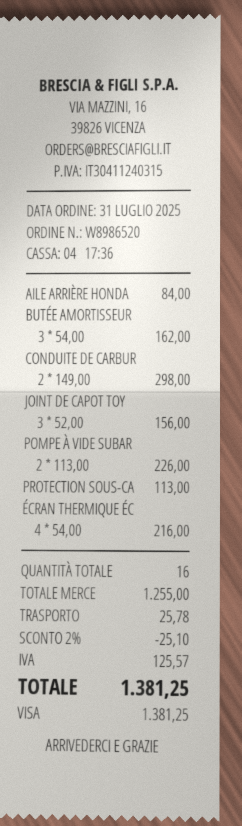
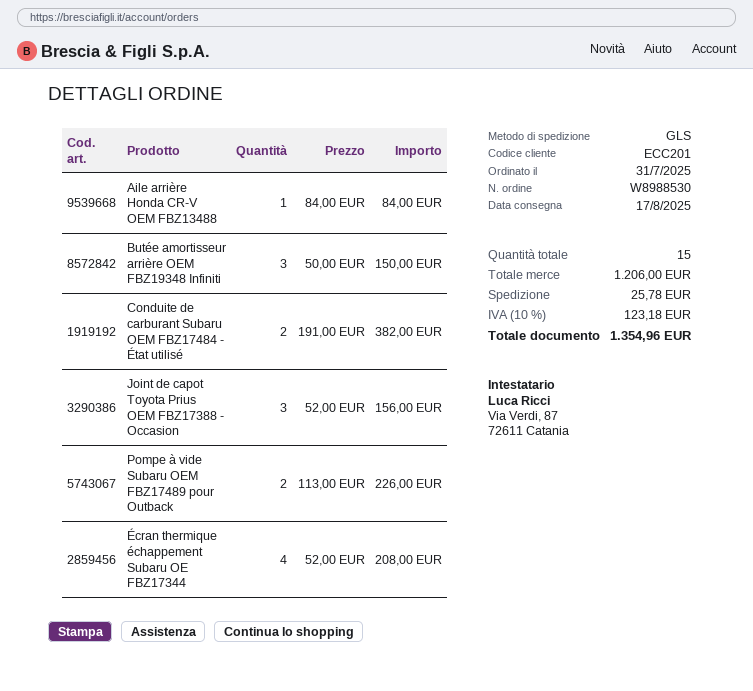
order number: W8986520 -> W8988530
BUTÉE AMORTISSEUR: 3 x 54.00 = 162.00 -> 3 x 50.00 = 150.00
CONDUITE DE CARBUR: 2 x 149.00 = 298.00 -> 2 x 191.00 = 382.00
PROTECTION SOUS-CA: 1 x 113.00 = 113.00 -> none
ÉCRAN THERMIQUE ÉC: 4 x 54.00 = 216.00 -> 4 x 52.00 = 208.00
total quantity: 16 -> 15
subtotal: 1255.00 -> 1206.00
discount: 2% = 25.10 -> none
tax: 125.57 -> 123.18
total: 1381.25 -> 1354.96

